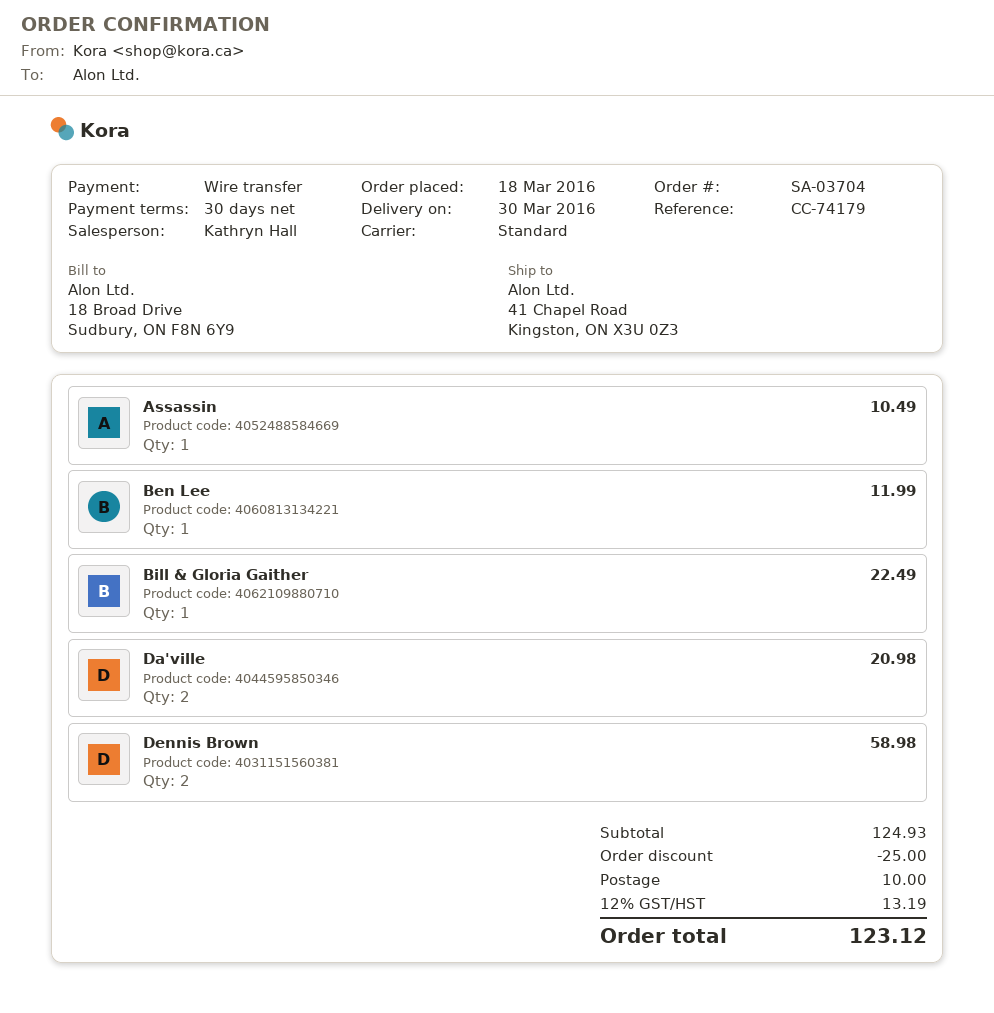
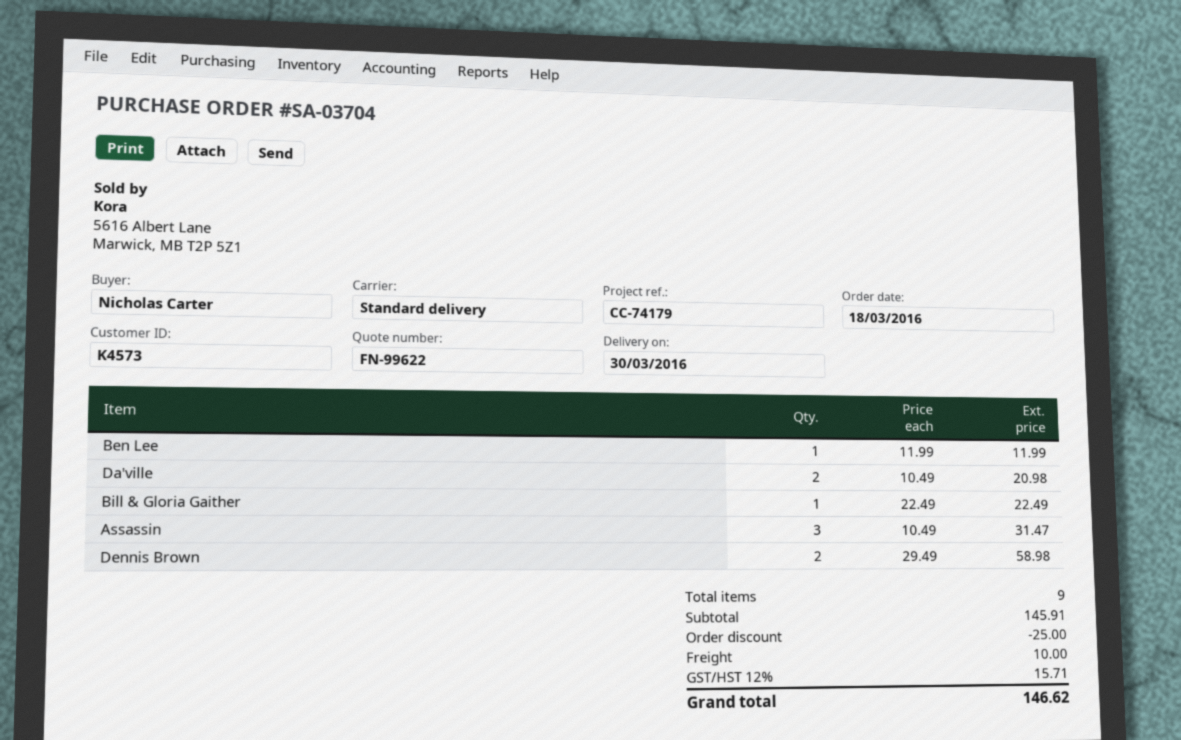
Assassin: 1 for 10.49 -> 3 for 31.47
subtotal: 124.93 -> 145.91
tax: 12% = 13.19 -> 12% = 15.71
total: 123.12 -> 146.62

